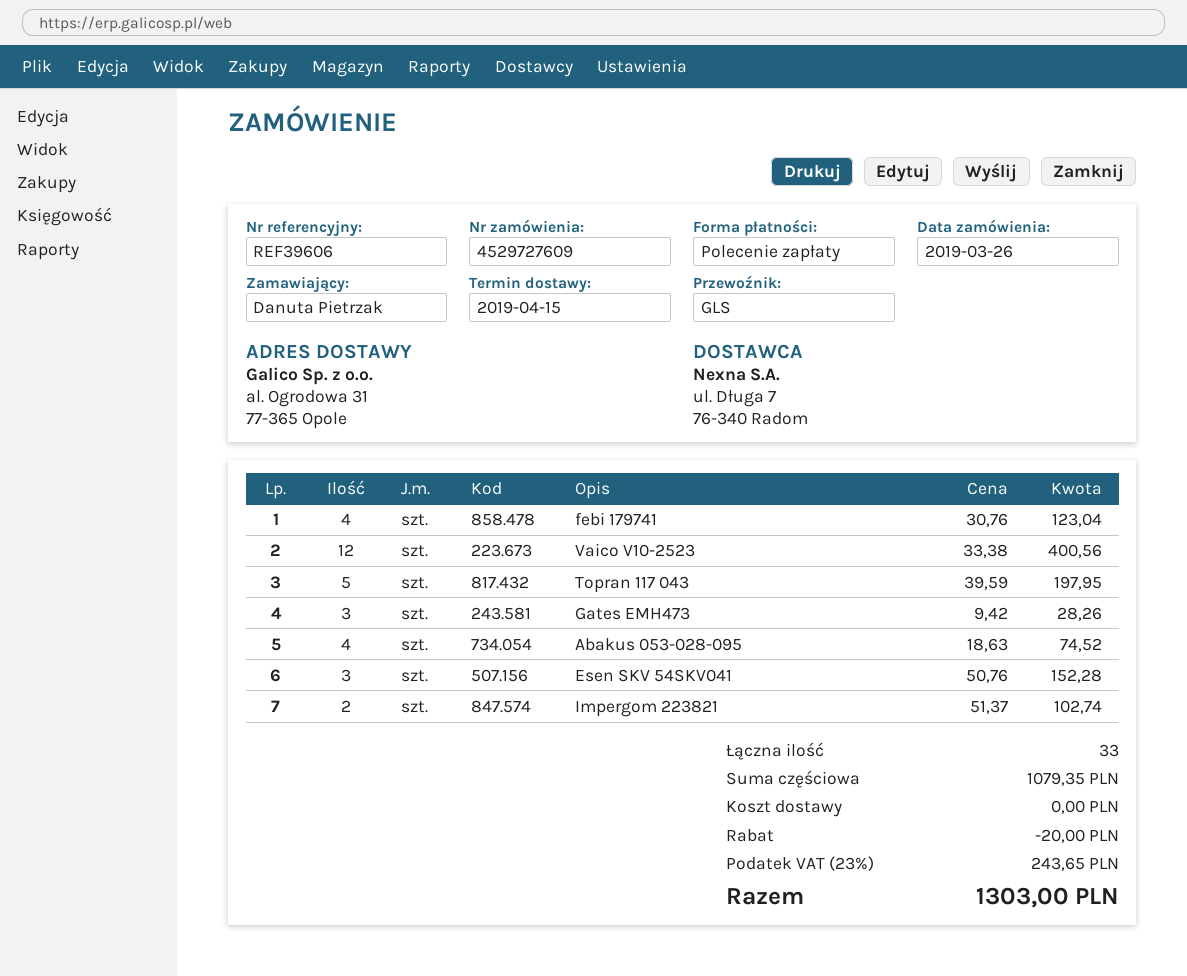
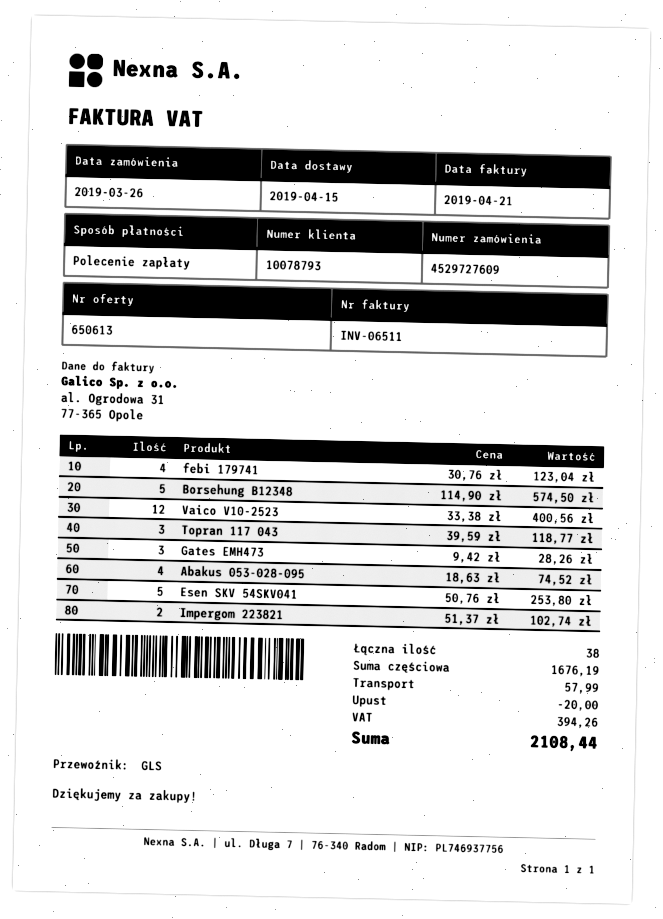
Topran 117 043: 5 x 39.59 = 197.95 -> 3 x 39.59 = 118.77
Esen SKV 54SKV041: 3 x 50.76 = 152.28 -> 5 x 50.76 = 253.80
Borsehung B12348: none -> 5 x 114.90 = 574.50
total quantity: 33 -> 38
subtotal: 1079.35 -> 1676.19
shipping: 0.00 -> 57.99
tax: 243.65 -> 394.26
total: 1303.00 -> 2108.44

